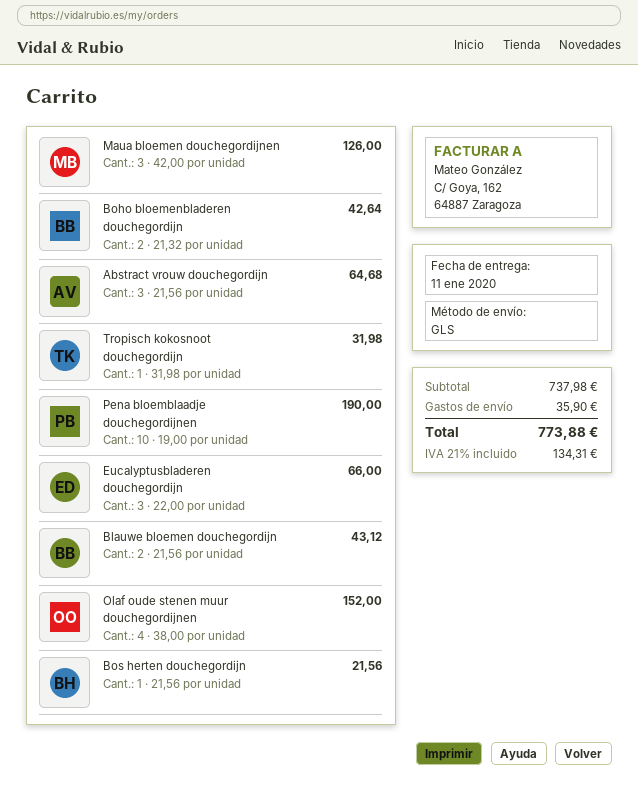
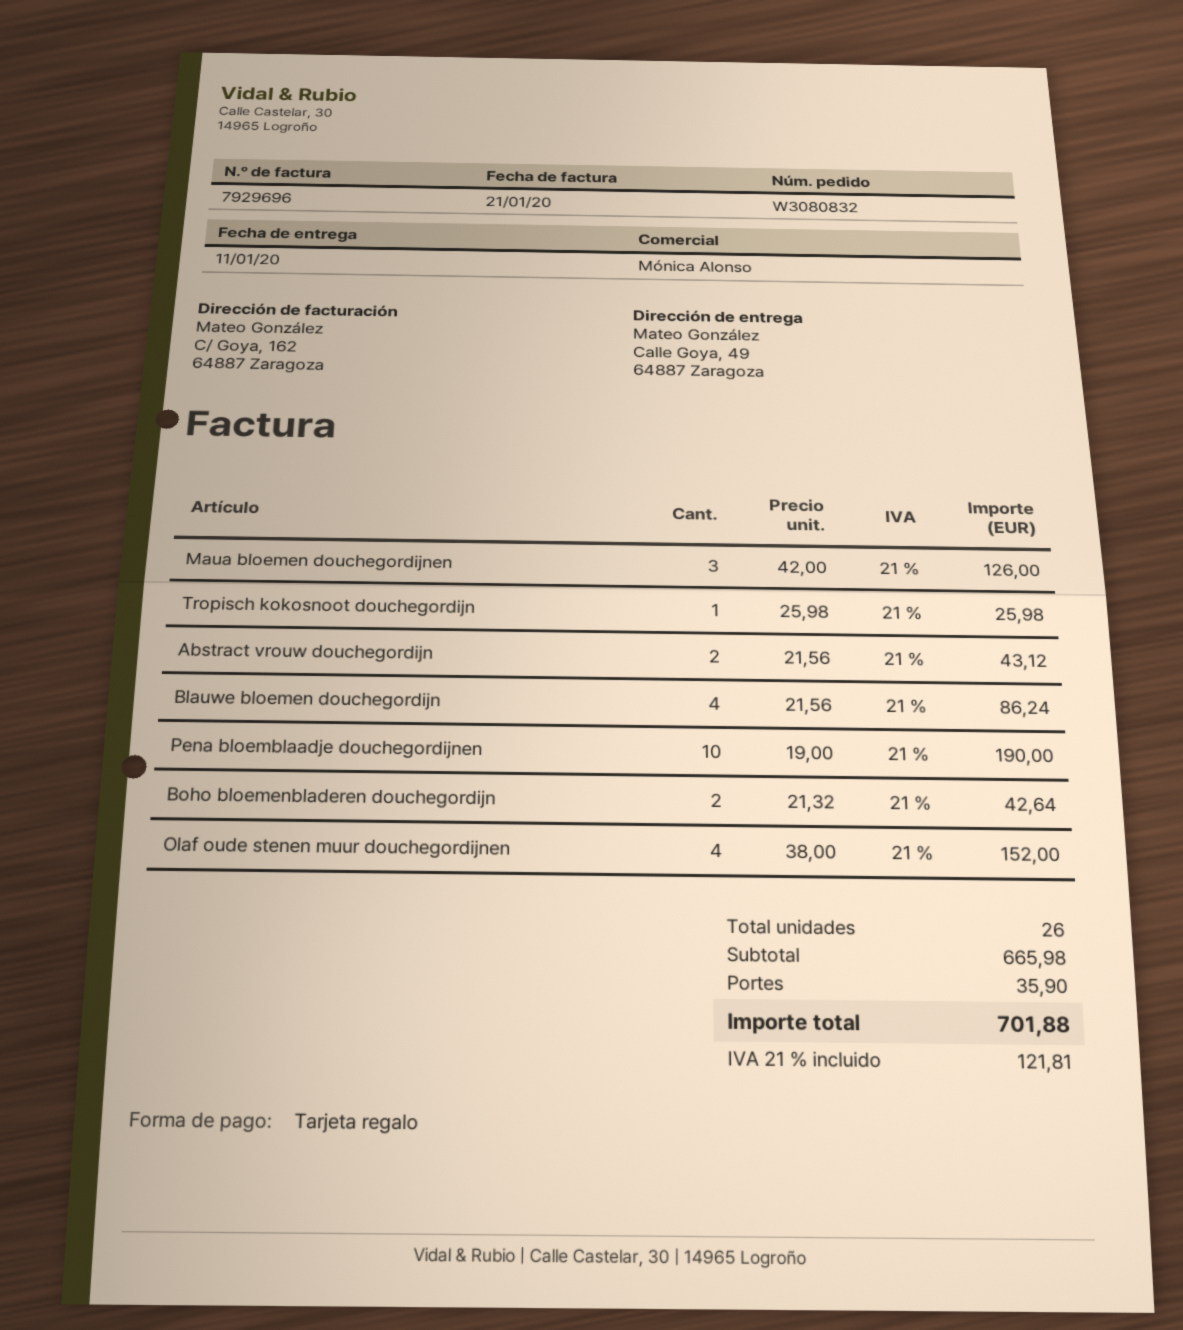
Abstract vrouw douchegordijn: 3 x 21.56 = 64.68 -> 2 x 21.56 = 43.12
Tropisch kokosnoot douchegordijn: 1 x 31.98 = 31.98 -> 1 x 25.98 = 25.98
Eucalyptusbladeren douchegordijn: 3 x 22.00 = 66.00 -> none
Blauwe bloemen douchegordijn: 2 x 21.56 = 43.12 -> 4 x 21.56 = 86.24
Bos herten douchegordijn: 1 x 21.56 = 21.56 -> none
subtotal: 737.98 -> 665.98
tax: 21% = 134.31 -> 21% = 121.81
total: 773.88 -> 701.88

